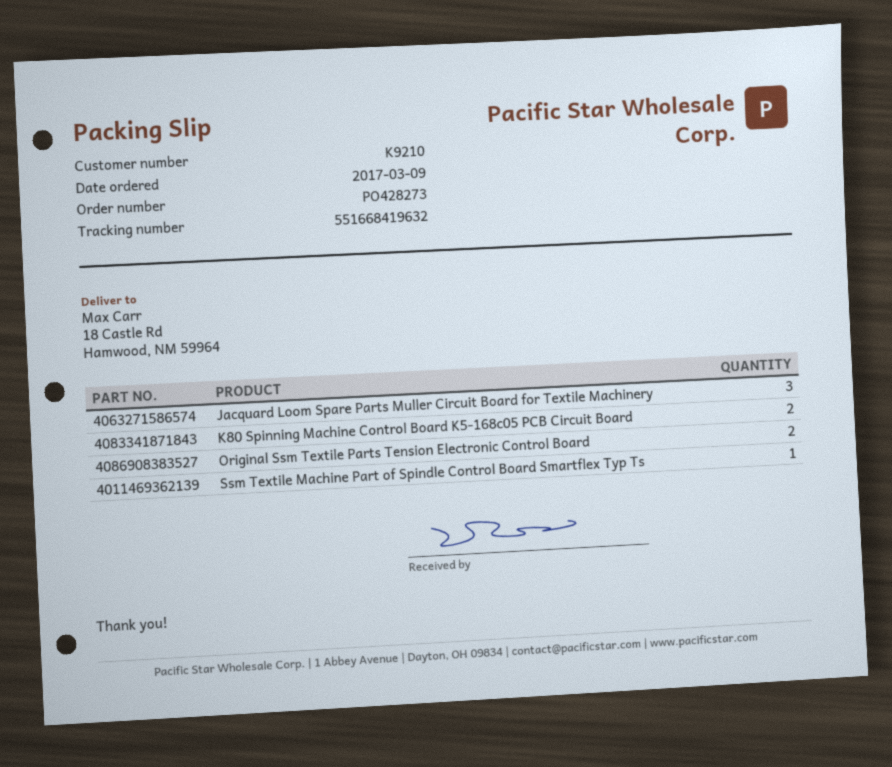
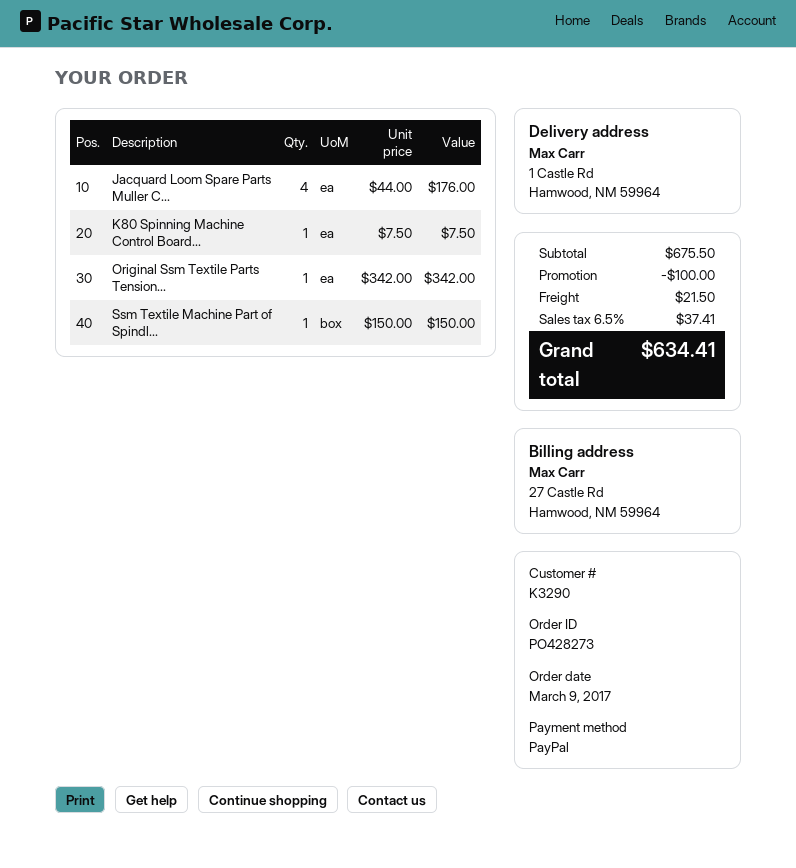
customer number: K9210 -> K3290
ship to: 18 Castle Rd, Hamwood, NM 59964 -> 1 Castle Rd, Hamwood, NM 59964
Jacquard Loom Spare Parts Muller Circuit Board for Textile Machinery: 3 -> 4
K80 Spinning Machine Control Board K5-168c05 PCB Circuit Board: 2 -> 1
Original Ssm Textile Parts Tension Electronic Control Board: 2 -> 1

